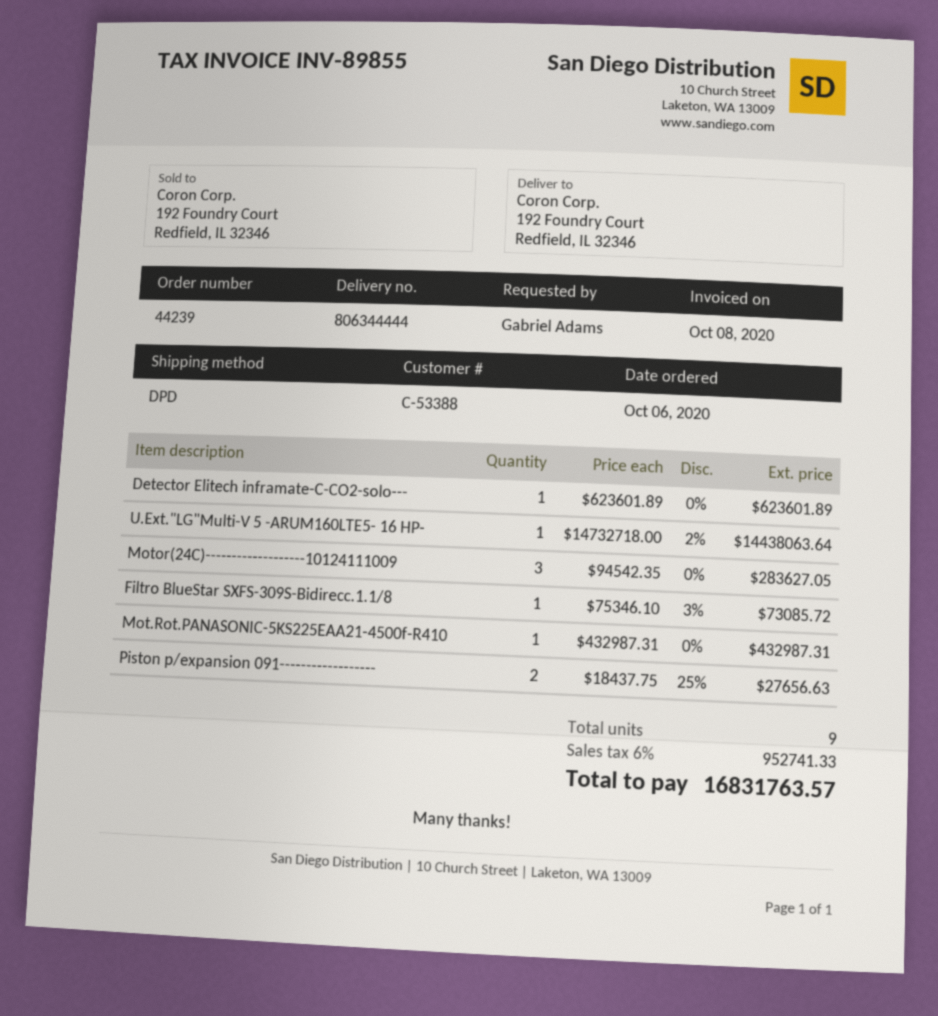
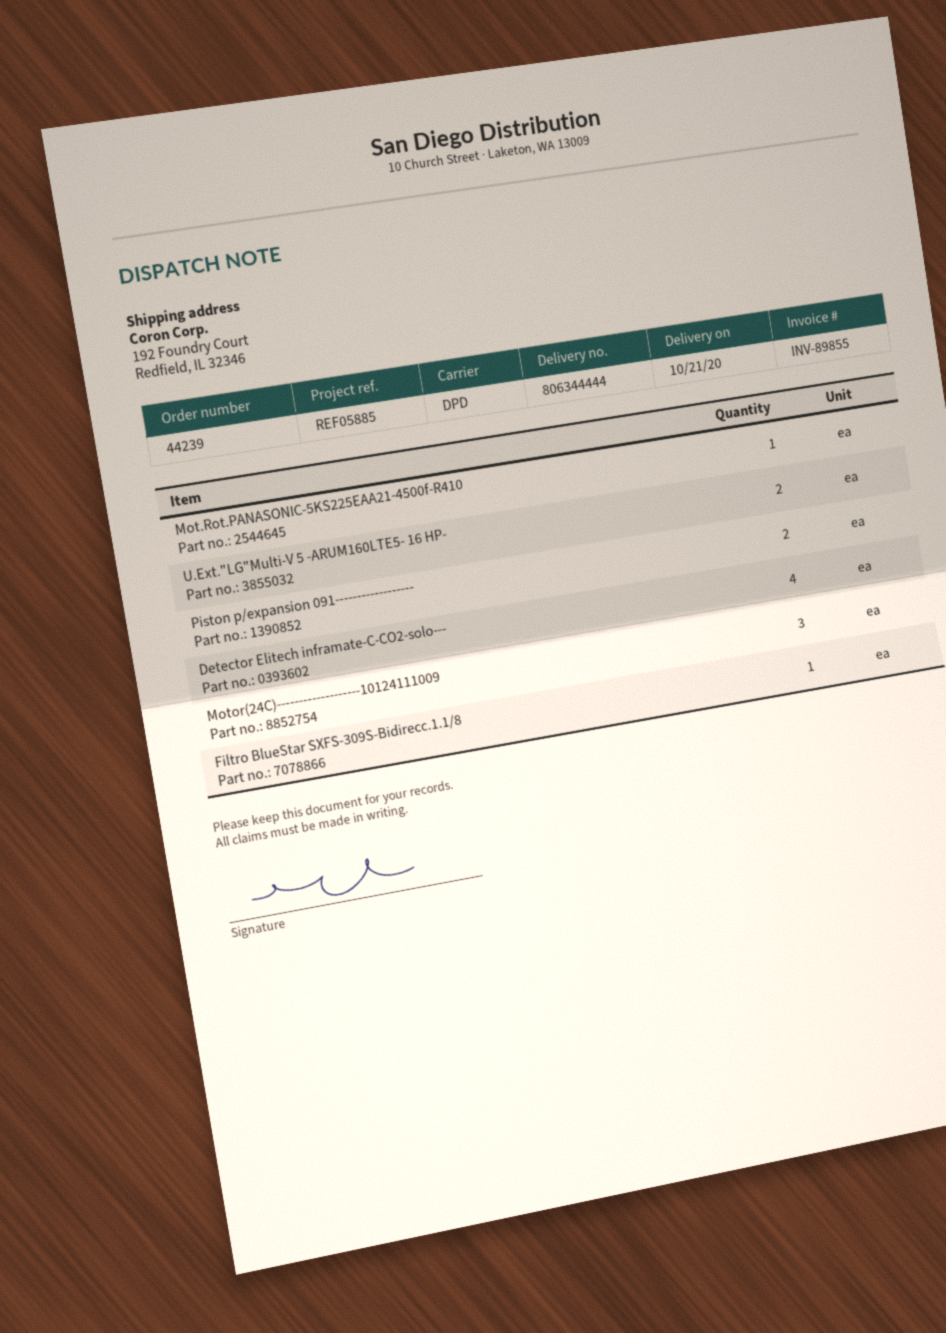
Detector Elitech inframate-C-CO2-solo---: 1 -> 4
U.Ext."LG"Multi-V 5 -ARUM160LTE5- 16 HP-: 1 -> 2

